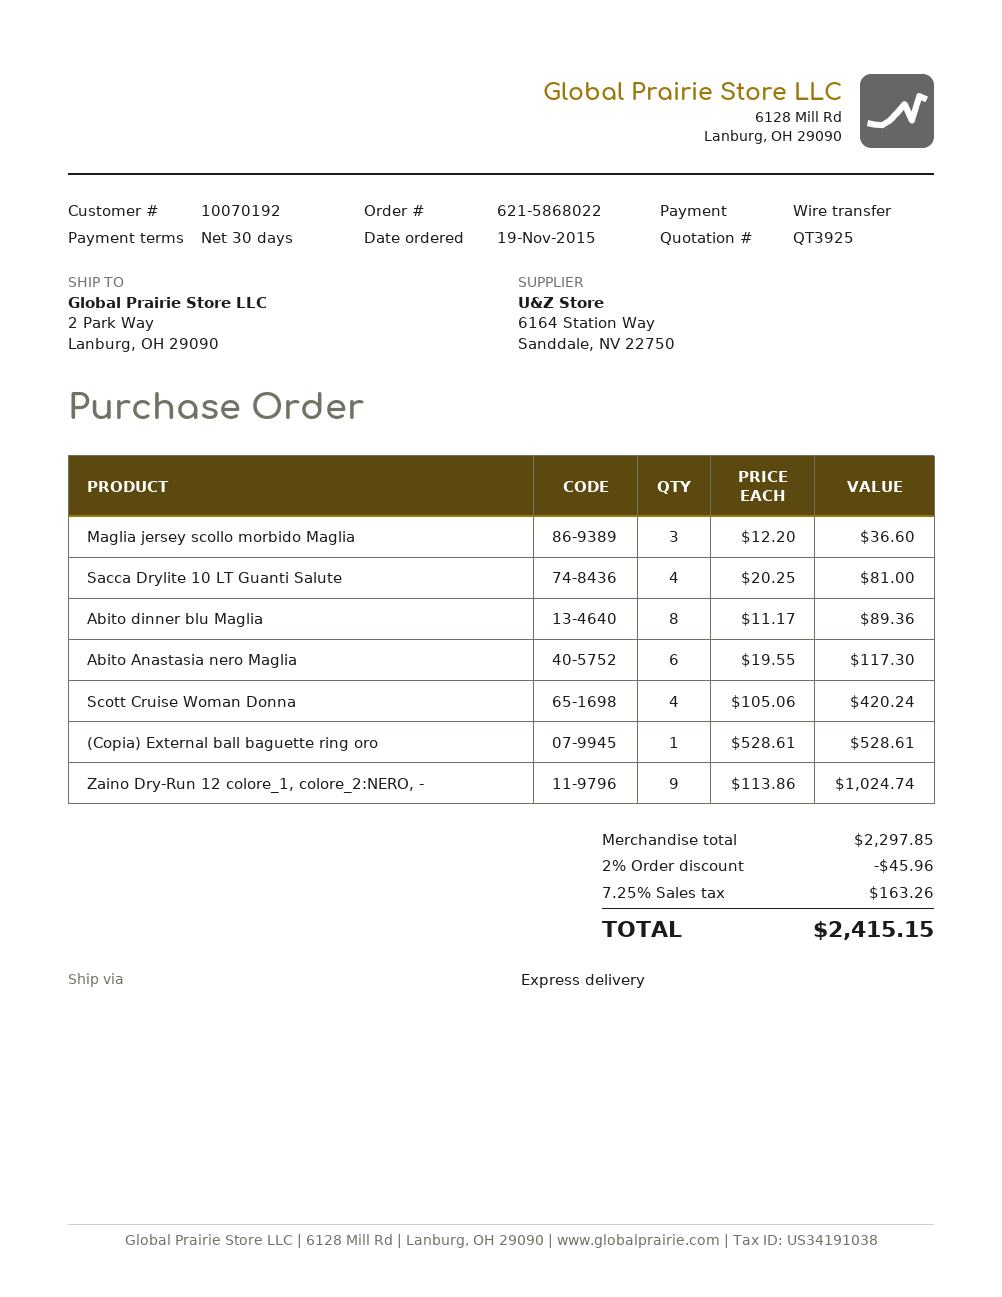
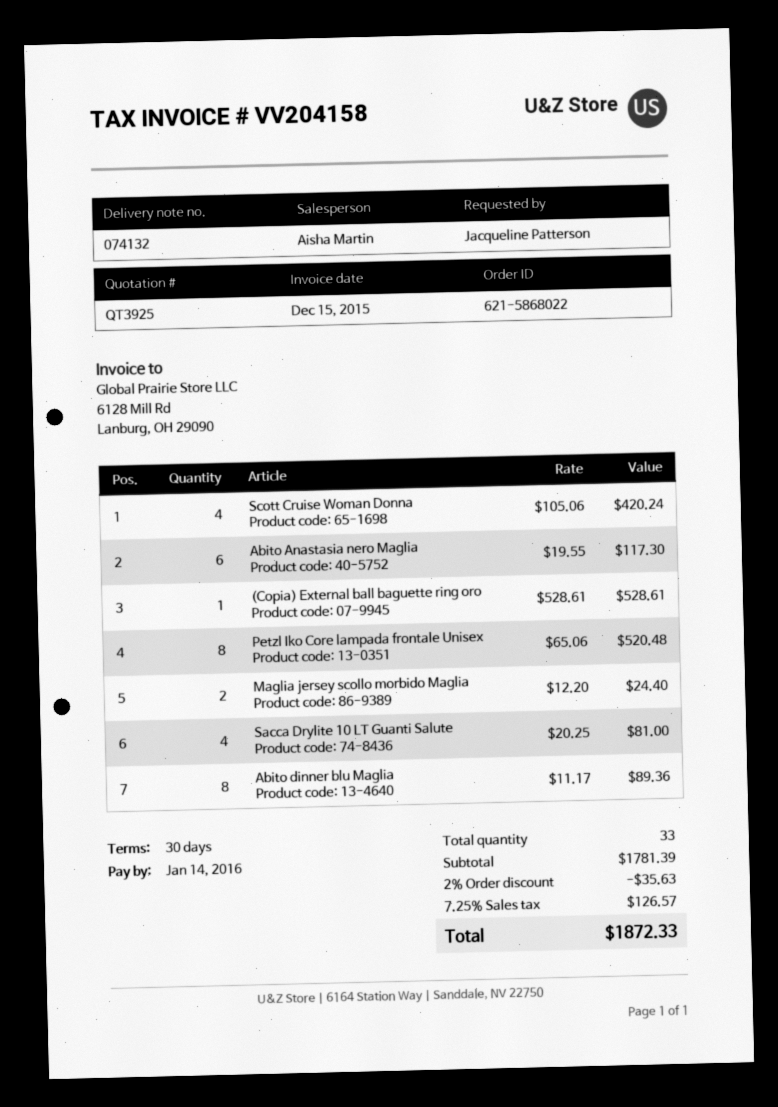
Maglia jersey scollo morbido Maglia: 3 x 12.20 = 36.60 -> 2 x 12.20 = 24.40
Zaino Dry-Run 12 colore_1, colore_2:NERO, -: 9 x 113.86 = 1024.74 -> none
Petzl Iko Core lampada frontale Unisex: none -> 8 x 65.06 = 520.48
subtotal: 2297.85 -> 1781.39
discount: 2% = 45.96 -> 2% = 35.63
tax: 7.25% = 163.26 -> 7.25% = 126.57
total: 2415.15 -> 1872.33

